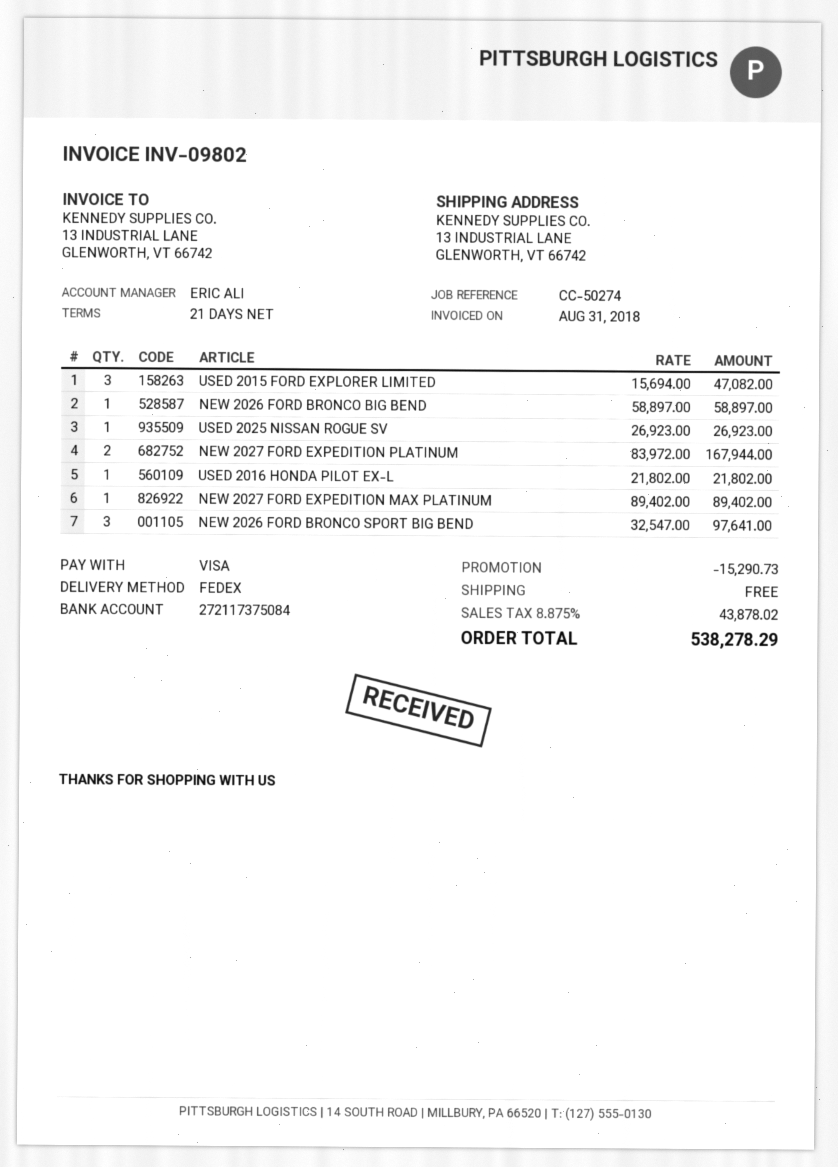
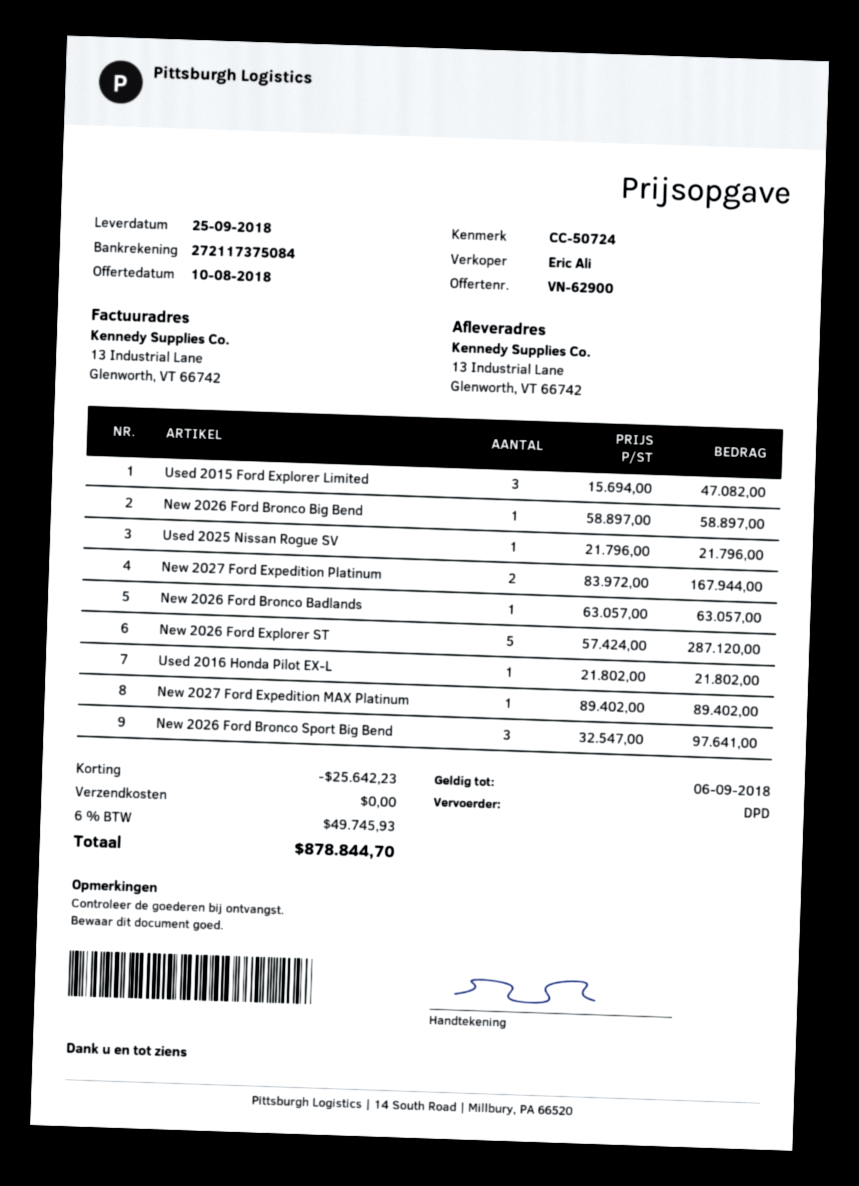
reference: CC-50274 -> CC-50724
shipping method: FedEx -> DPD
USED 2025 NISSAN ROGUE SV: 1 x 26923.00 = 26923.00 -> 1 x 21796.00 = 21796.00
New 2026 Ford Bronco Badlands: none -> 1 x 63057.00 = 63057.00
New 2026 Ford Explorer ST: none -> 5 x 57424.00 = 287120.00
discount: 15290.73 -> 25642.23
tax: 8.875% = 43878.02 -> 6% = 49745.93
total: 538278.29 -> 878844.70

